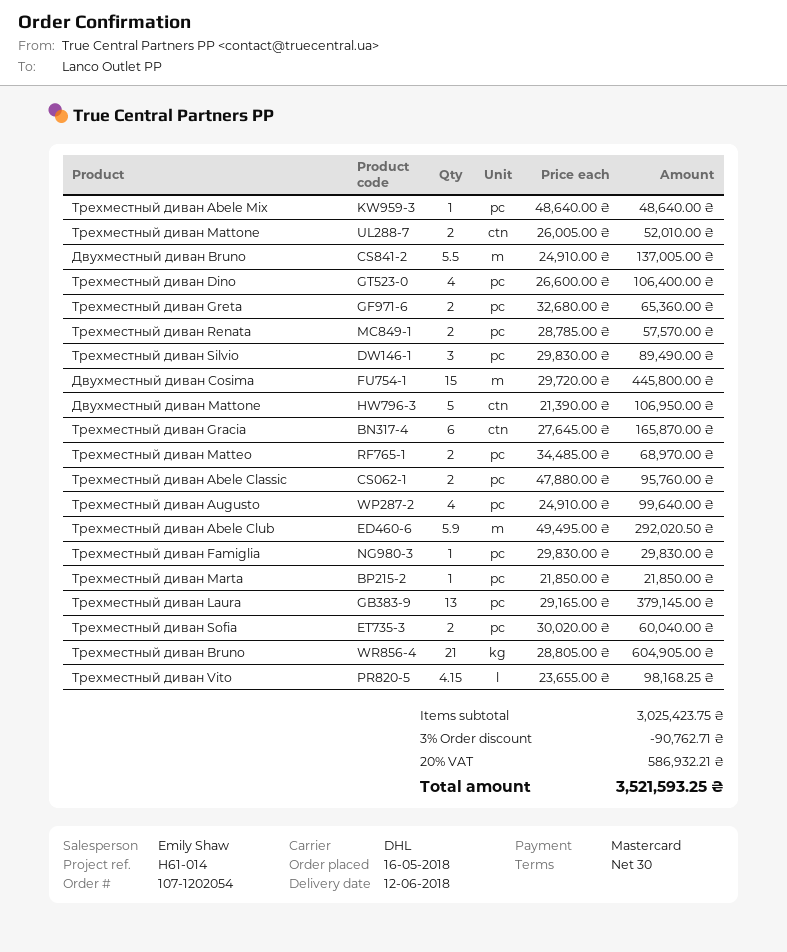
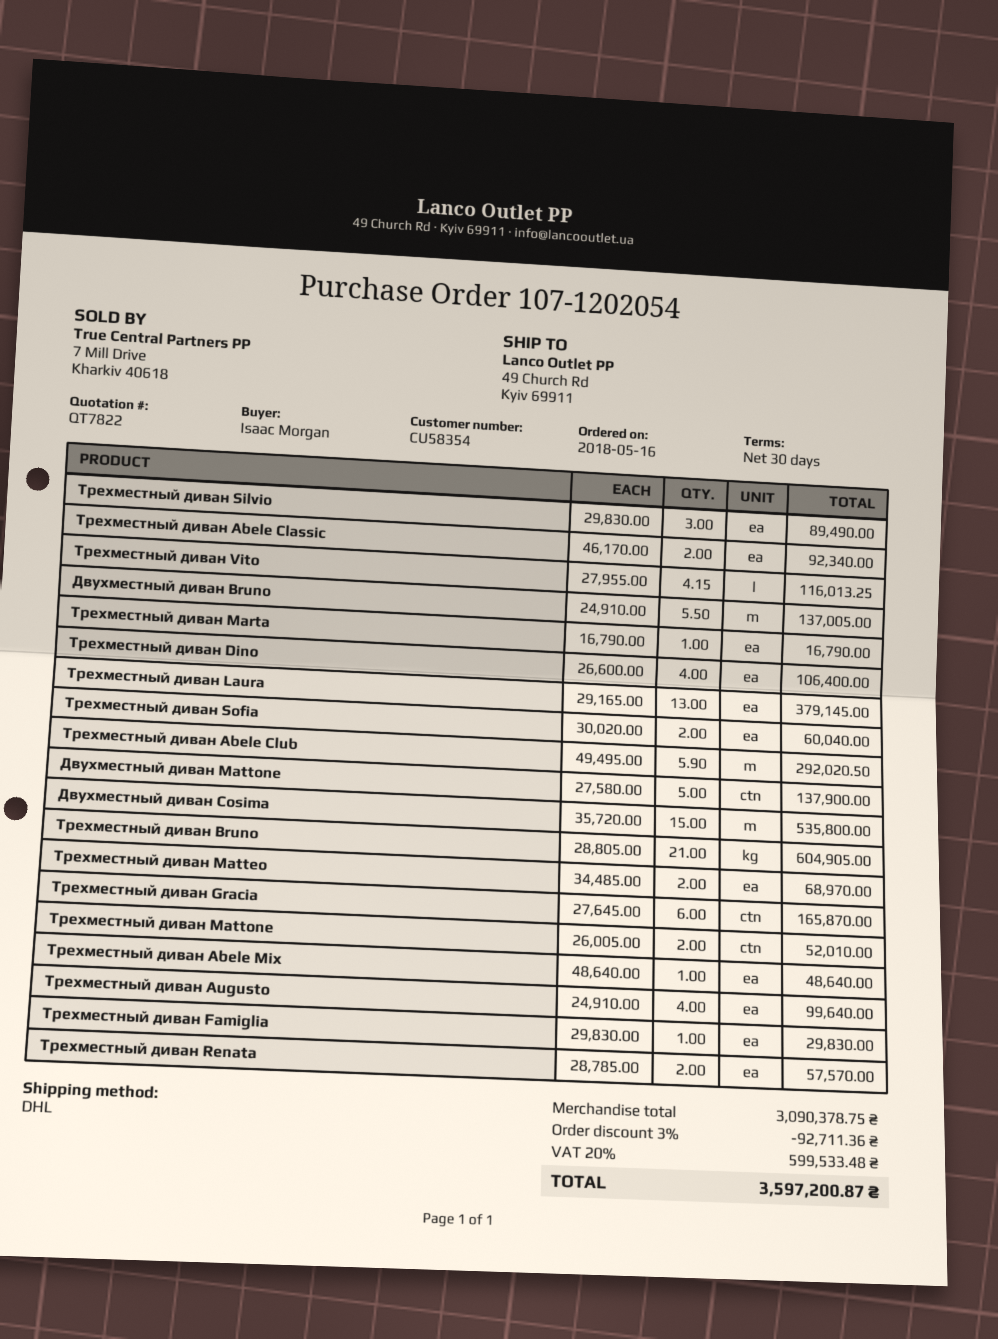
Трехместный диван Greta: 2 x 32680.00 = 65360.00 -> none
Двухместный диван Cosima: 15 x 29720.00 = 445800.00 -> 15 x 35720.00 = 535800.00
Двухместный диван Mattone: 5 x 21390.00 = 106950.00 -> 5 x 27580.00 = 137900.00
Трехместный диван Abele Classic: 2 x 47880.00 = 95760.00 -> 2 x 46170.00 = 92340.00
Трехместный диван Marta: 1 x 21850.00 = 21850.00 -> 1 x 16790.00 = 16790.00
Трехместный диван Vito: 4.15 x 23655.00 = 98168.25 -> 4.15 x 27955.00 = 116013.25
subtotal: 3025423.75 -> 3090378.75
discount: 3% = 90762.71 -> 3% = 92711.36
tax: 20% = 586932.21 -> 20% = 599533.48
total: 3521593.25 -> 3597200.87

